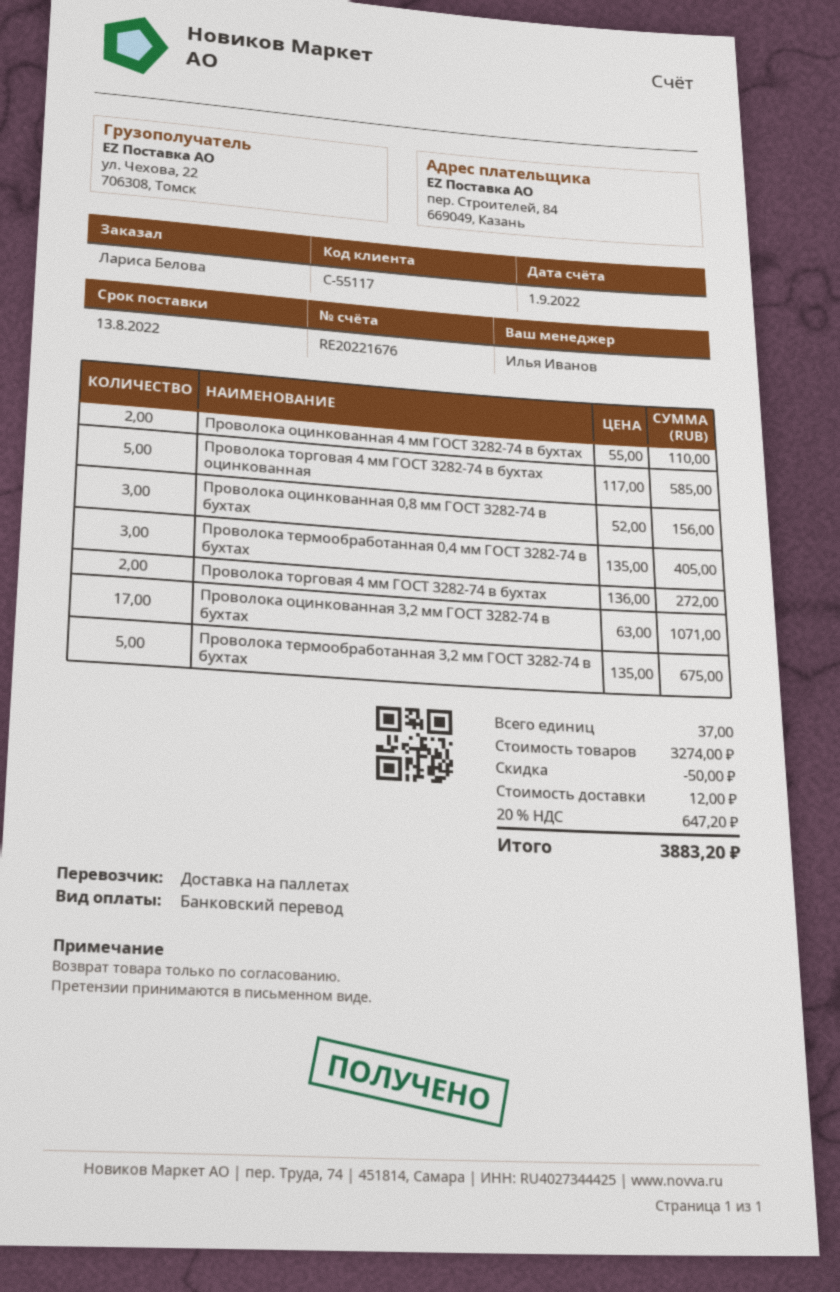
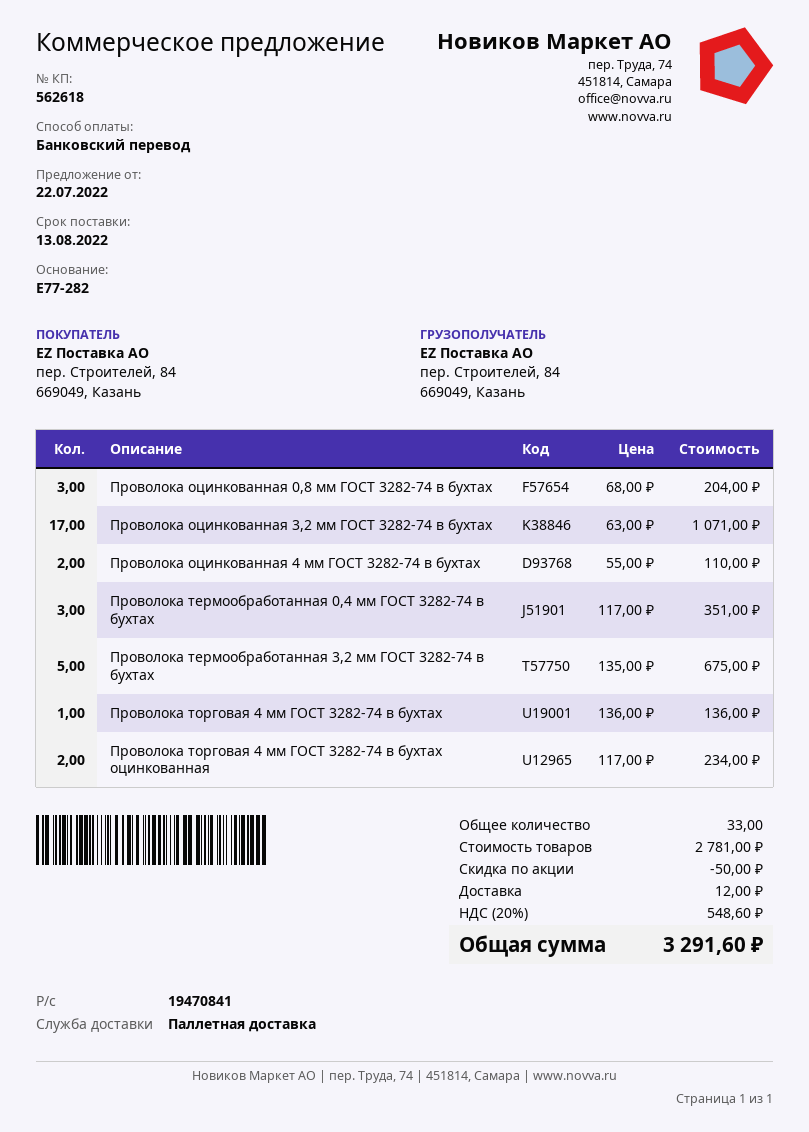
ship to: ул. Чехова, 22, 706308, Томск -> пер. Строителей, 84, 669049, Казань
Проволока торговая 4 мм ГОСТ 3282-74 в бухтах оцинкованная: 5 x 117.00 = 585.00 -> 2 x 117.00 = 234.00
Проволока оцинкованная 0,8 мм ГОСТ 3282-74 в бухтах: 3 x 52.00 = 156.00 -> 3 x 68.00 = 204.00
Проволока термообработанная 0,4 мм ГОСТ 3282-74 в бухтах: 3 x 135.00 = 405.00 -> 3 x 117.00 = 351.00
Проволока торговая 4 мм ГОСТ 3282-74 в бухтах: 2 x 136.00 = 272.00 -> 1 x 136.00 = 136.00
total quantity: 37 -> 33
subtotal: 3274.00 -> 2781.00
tax: 20% = 647.20 -> 20% = 548.60
total: 3883.20 -> 3291.60

